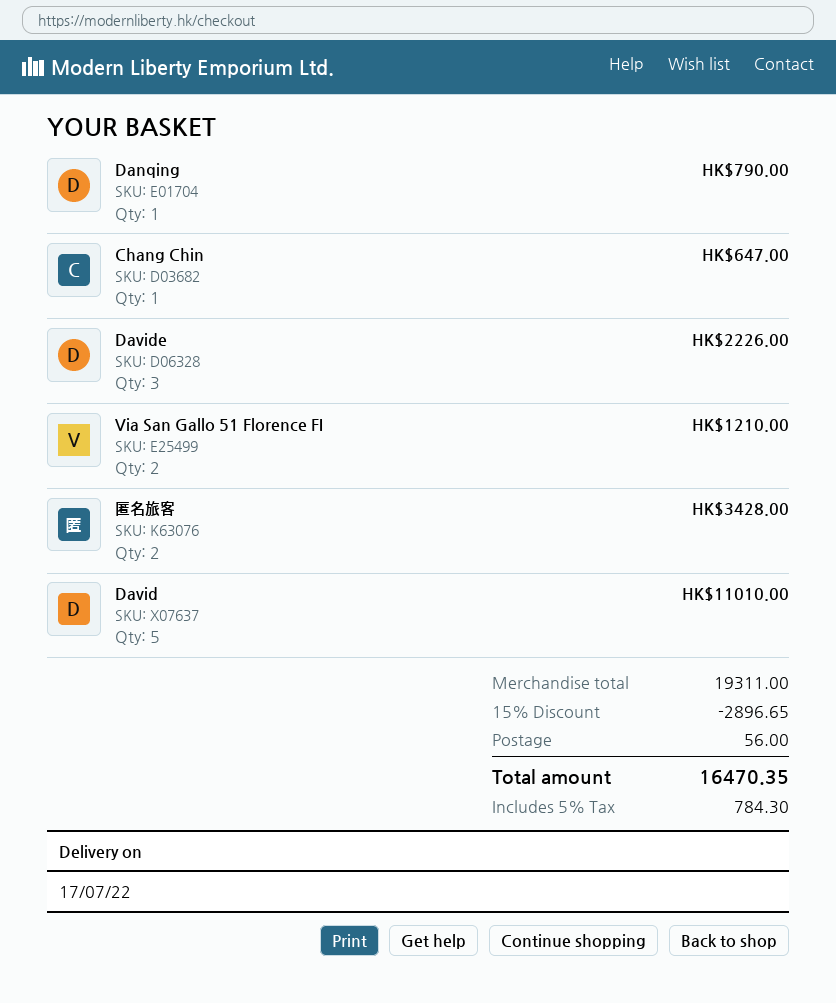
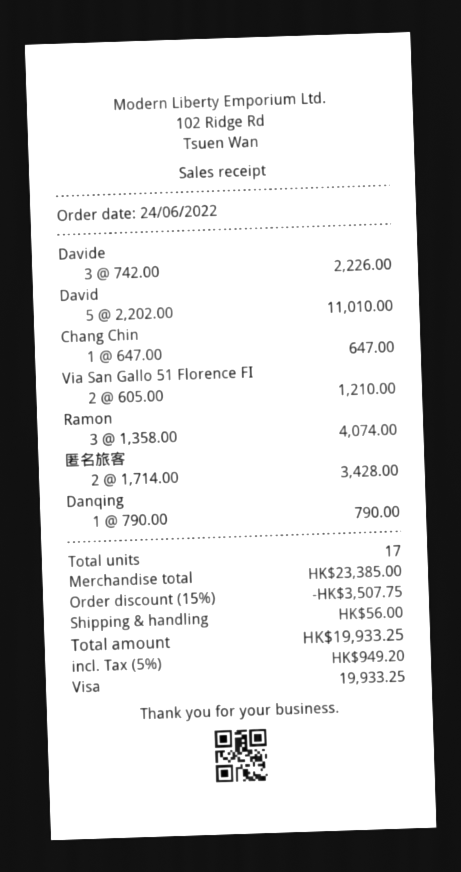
Ramon: none -> 3 for 4074.00
subtotal: 19311.00 -> 23385.00
discount: 15% = 2896.65 -> 15% = 3507.75
tax: 5% = 784.30 -> 5% = 949.20
total: 16470.35 -> 19933.25

